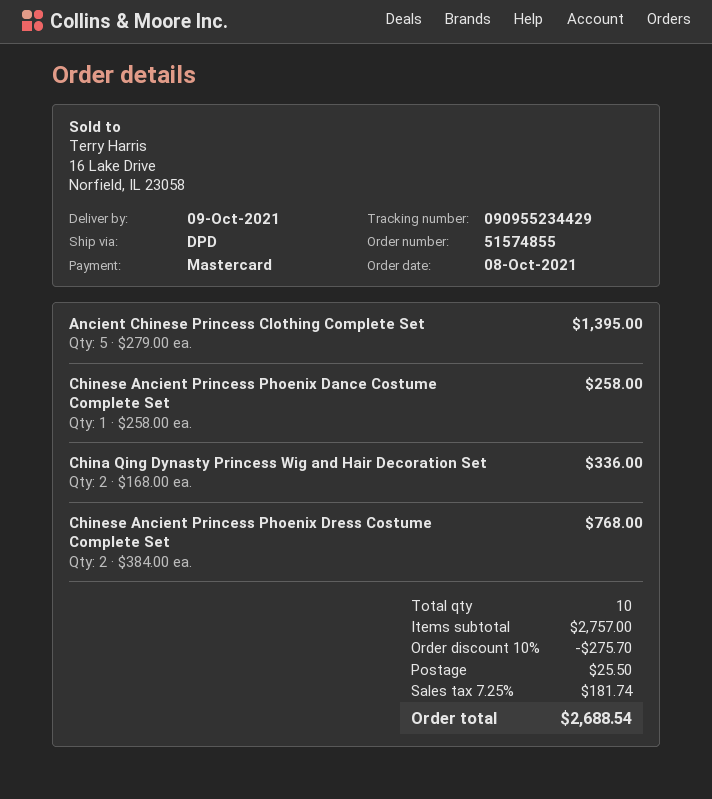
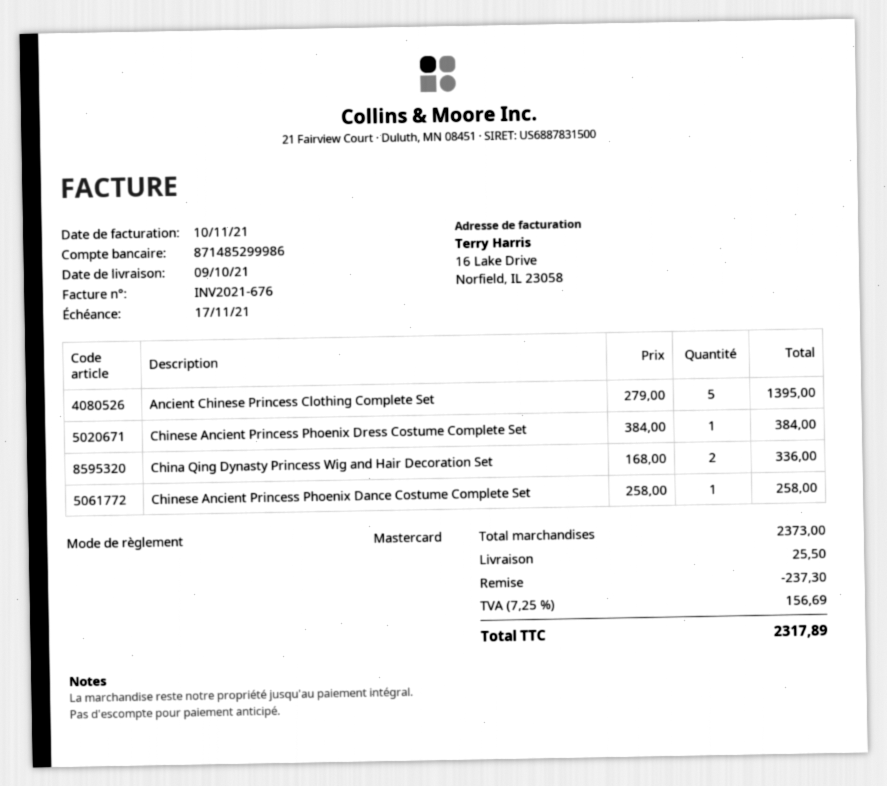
Chinese Ancient Princess Phoenix Dress Costume Complete Set: 2 x 384.00 = 768.00 -> 1 x 384.00 = 384.00
subtotal: 2757.00 -> 2373.00
discount: 275.70 -> 237.30
tax: 7.25% = 181.74 -> 7.25% = 156.69
total: 2688.54 -> 2317.89

